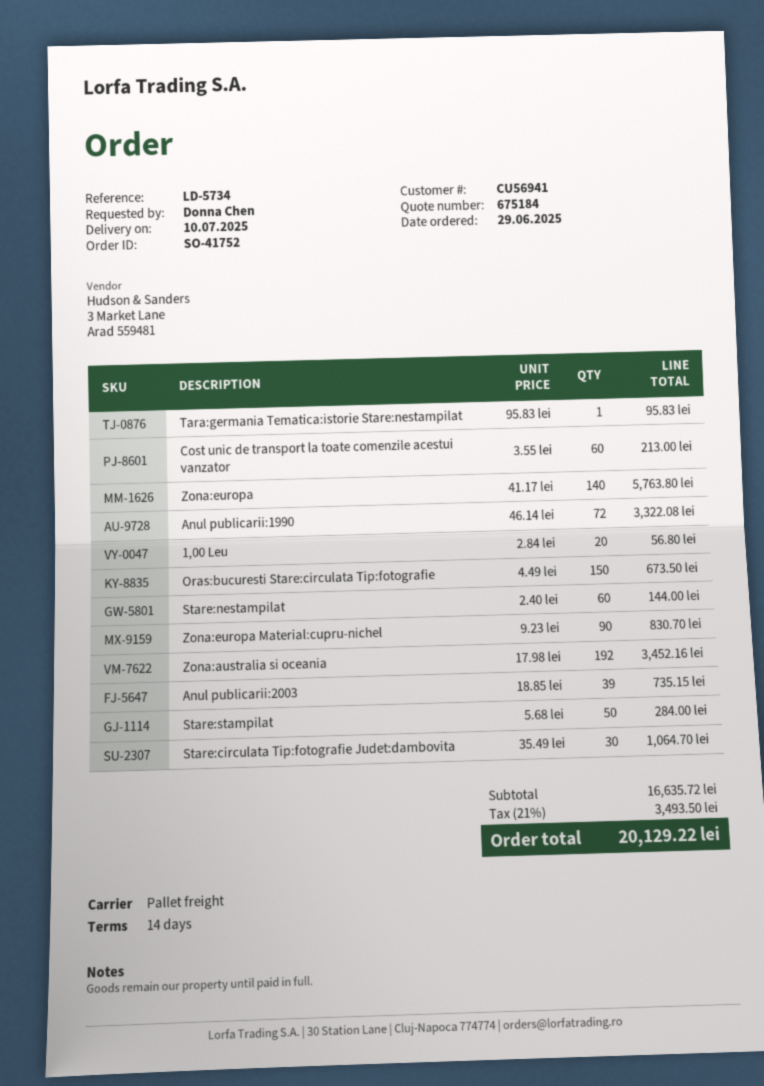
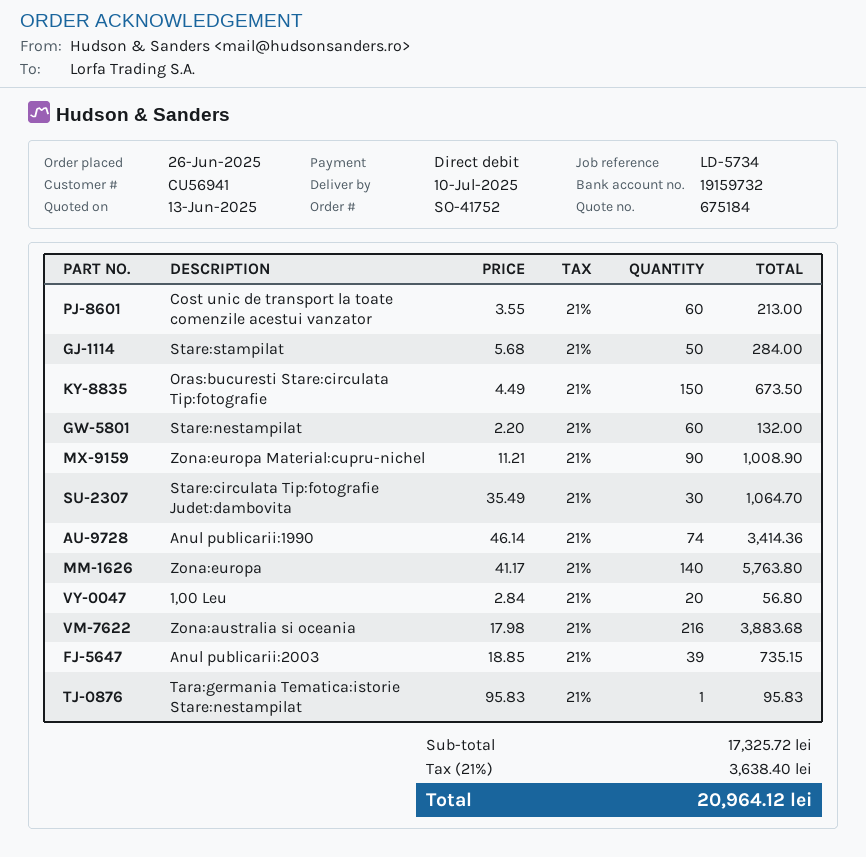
order date: 2025-06-29 -> 2025-06-26
Anul publicarii:1990: 72 x 46.14 = 3322.08 -> 74 x 46.14 = 3414.36
Stare:nestampilat: 60 x 2.40 = 144.00 -> 60 x 2.20 = 132.00
Zona:europa Material:cupru-nichel: 90 x 9.23 = 830.70 -> 90 x 11.21 = 1008.90
Zona:australia si oceania: 192 x 17.98 = 3452.16 -> 216 x 17.98 = 3883.68
subtotal: 16635.72 -> 17325.72
tax: 21% = 3493.50 -> 21% = 3638.40
total: 20129.22 -> 20964.12

